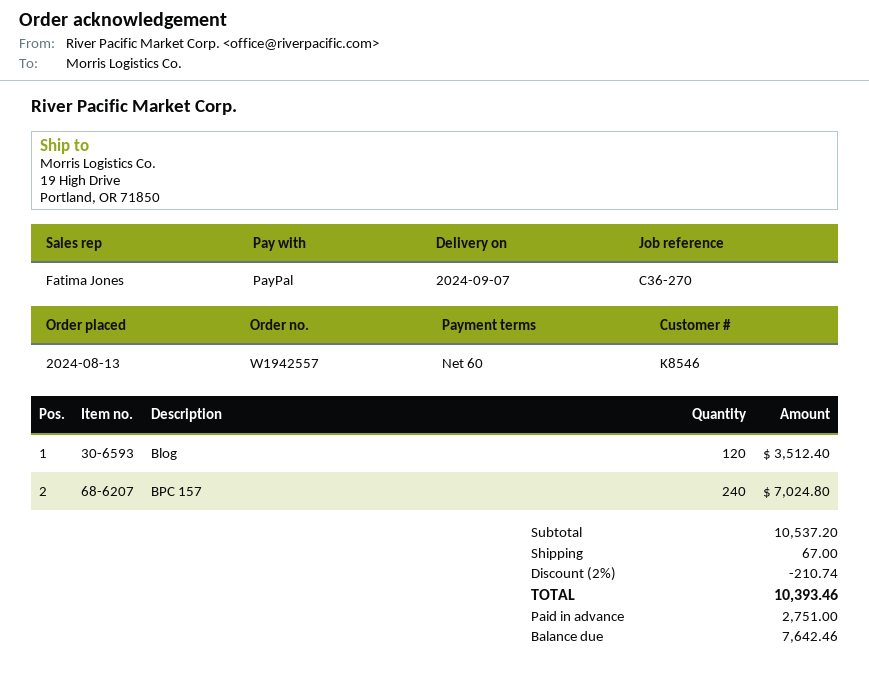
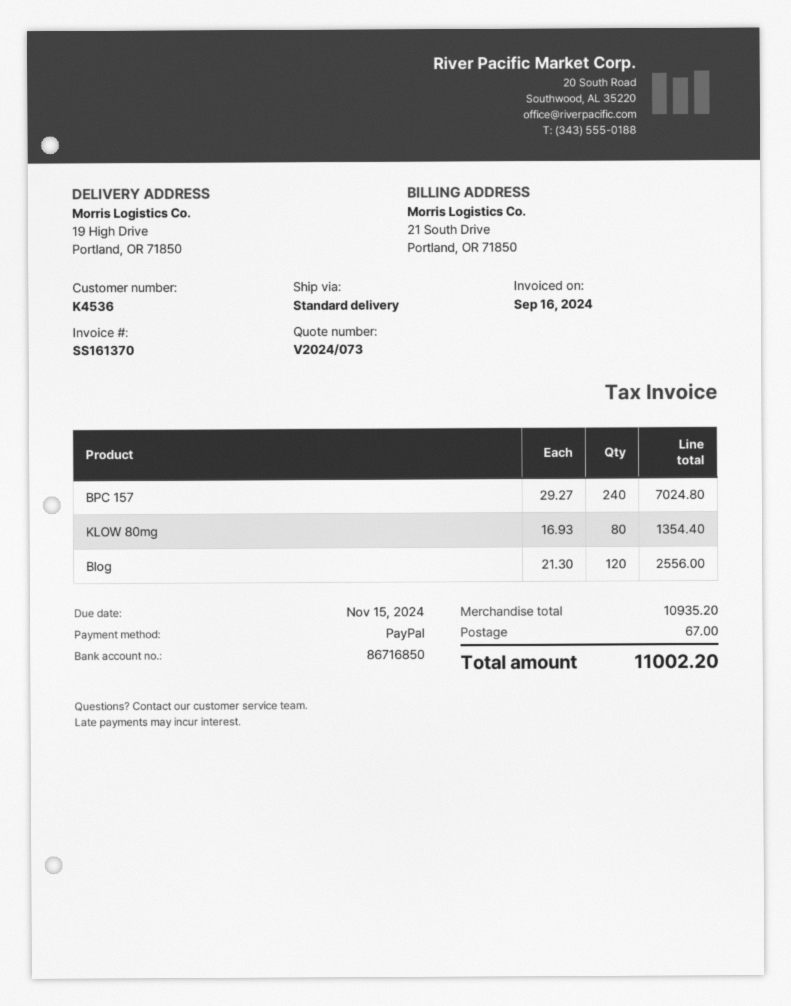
customer number: K8546 -> K4536
Blog: 120 for 3512.40 -> 120 for 2556.00
KLOW 80mg: none -> 80 for 1354.40
subtotal: 10537.20 -> 10935.20
discount: 2% = 210.74 -> none
total: 10393.46 -> 11002.20

